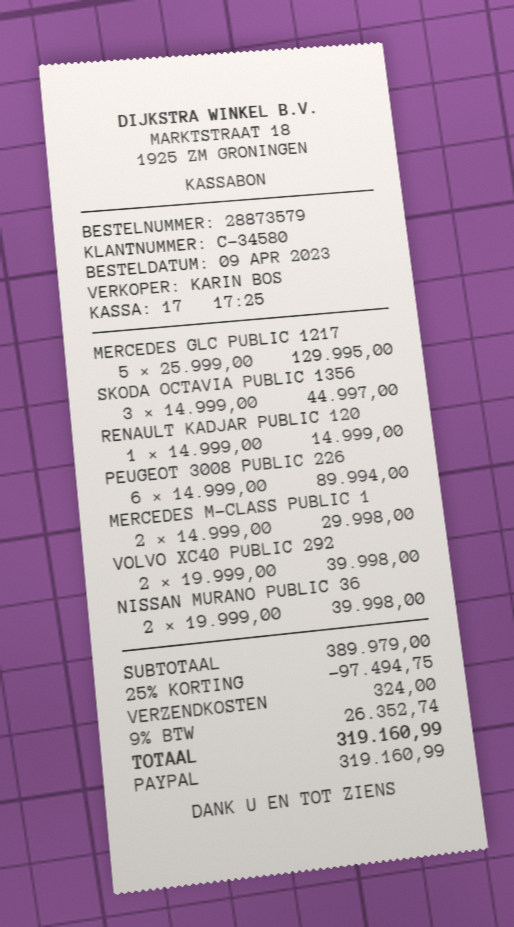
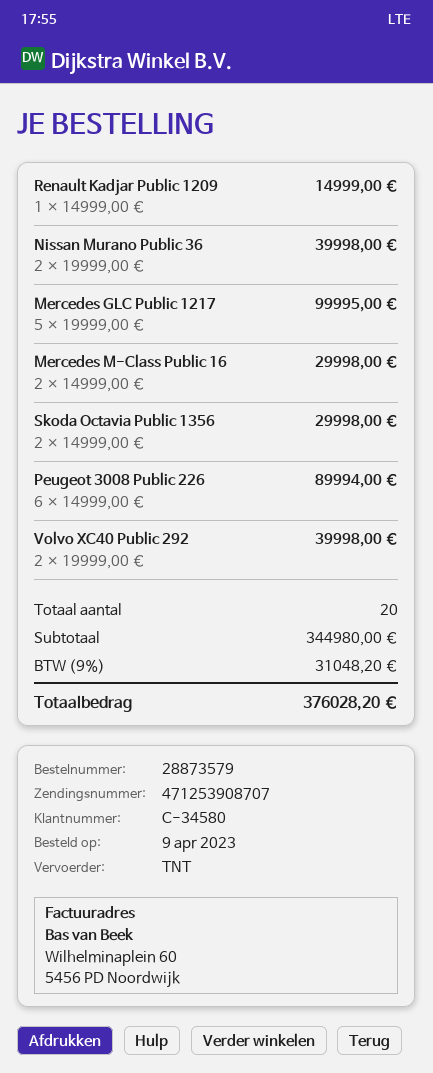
MERCEDES GLC PUBLIC 1217: 5 x 25999.00 = 129995.00 -> 5 x 19999.00 = 99995.00
SKODA OCTAVIA PUBLIC 1356: 3 x 14999.00 = 44997.00 -> 2 x 14999.00 = 29998.00
subtotal: 389979.00 -> 344980.00
discount: 25% = 97494.75 -> none
shipping: 324.00 -> none
tax: 9% = 26352.74 -> 9% = 31048.20
total: 319160.99 -> 376028.20

